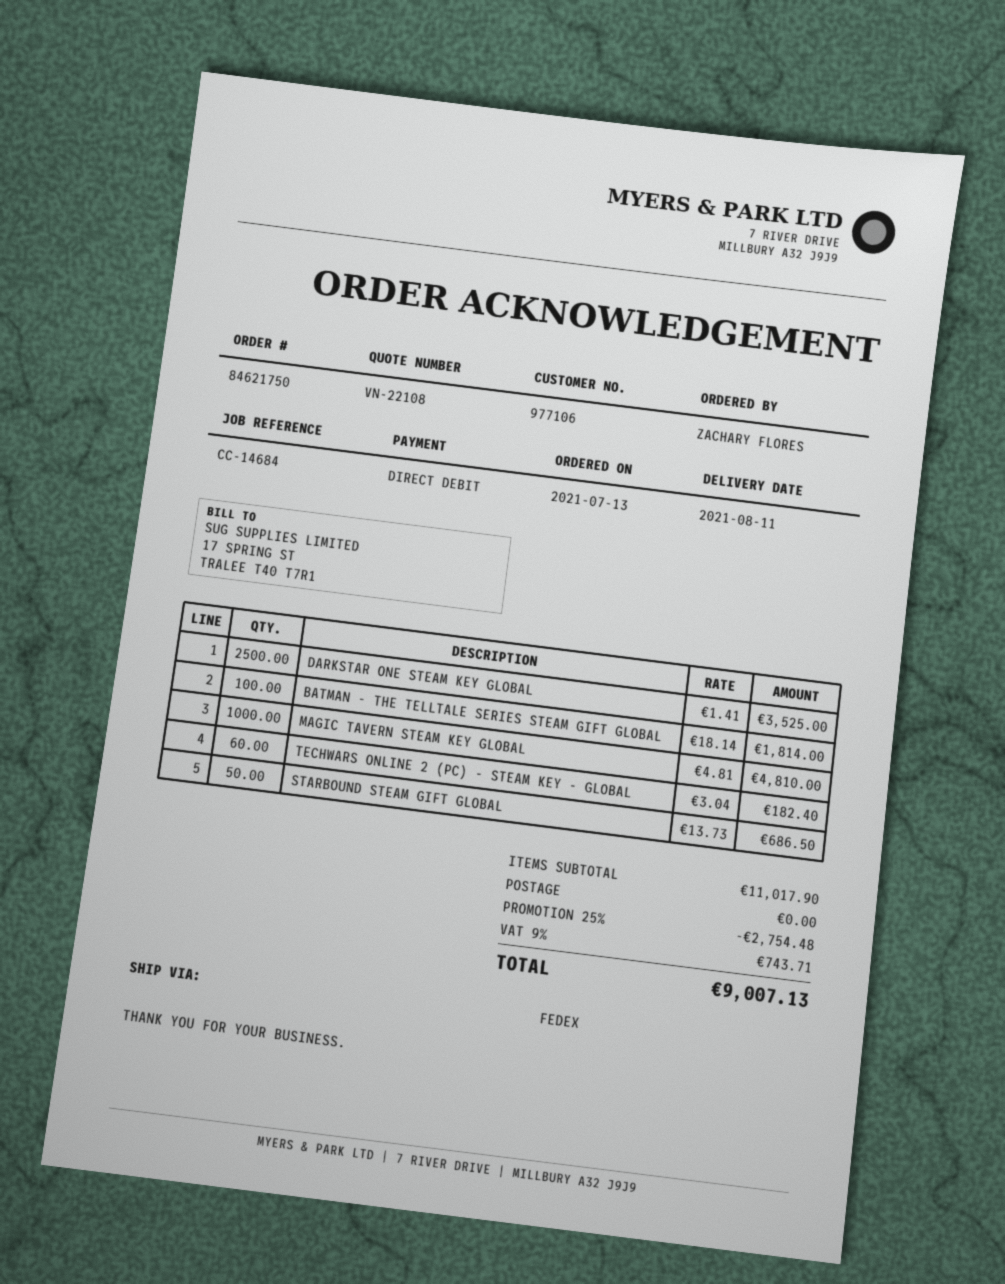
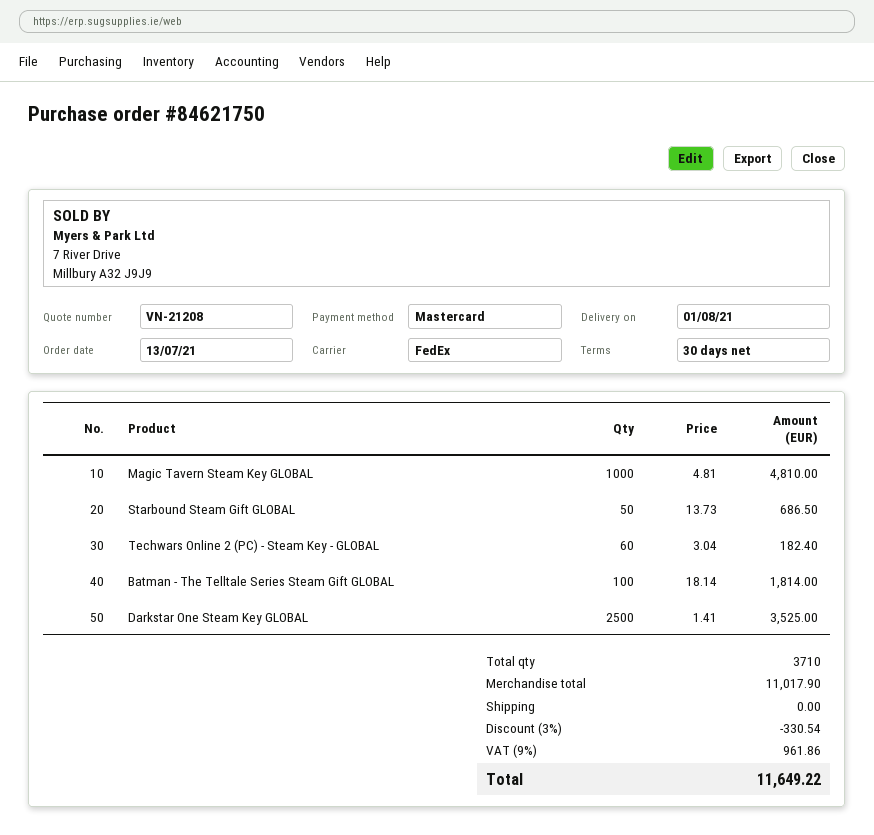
quote number: VN-22108 -> VN-21208
delivery date: 2021-08-11 -> 2021-08-01
payment method: direct debit -> Mastercard
discount: 25% = 2754.48 -> 3% = 330.54
tax: 9% = 743.71 -> 9% = 961.86
total: 9007.13 -> 11649.22

